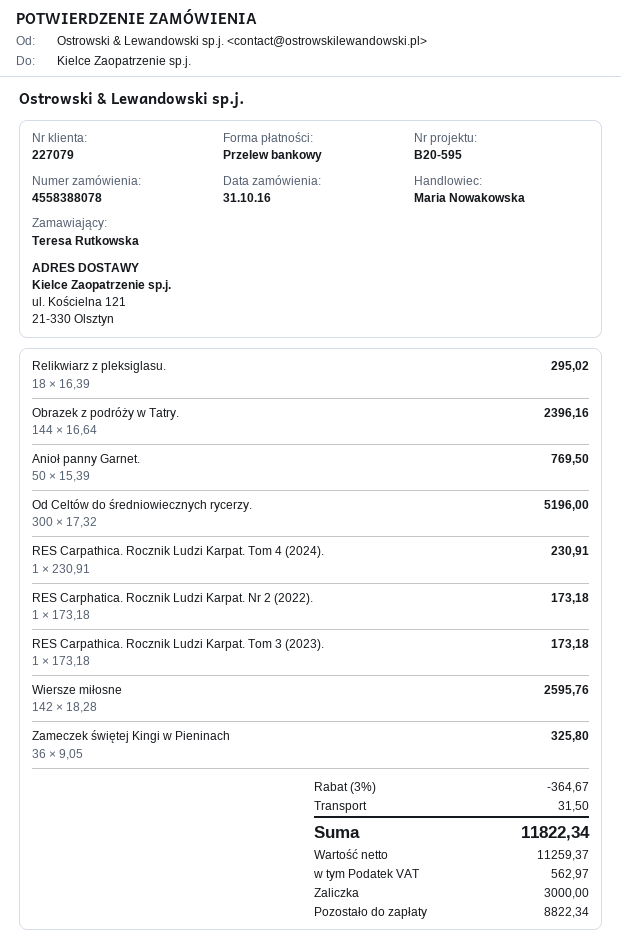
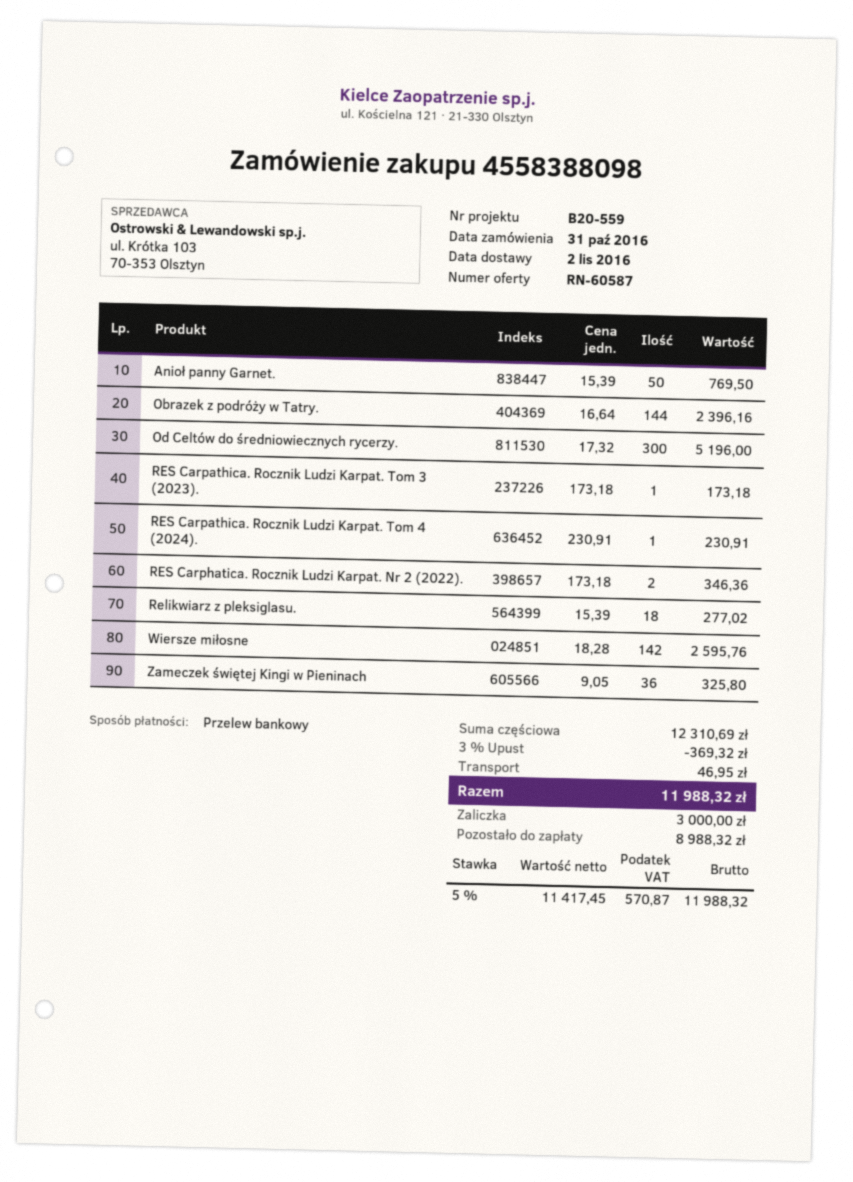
order number: 4558388078 -> 4558388098
reference: B20-595 -> B20-559
Relikwiarz z pleksiglasu.: 18 x 16.39 = 295.02 -> 18 x 15.39 = 277.02
RES Carphatica. Rocznik Ludzi Karpat. Nr 2 (2022).: 1 x 173.18 = 173.18 -> 2 x 173.18 = 346.36
discount: 3% = 364.67 -> 3% = 369.32
shipping: 31.50 -> 46.95
net: 11259.37 -> 11417.45
tax: 562.97 -> 570.87
total: 11822.34 -> 11988.32
balance: 8822.34 -> 8988.32

